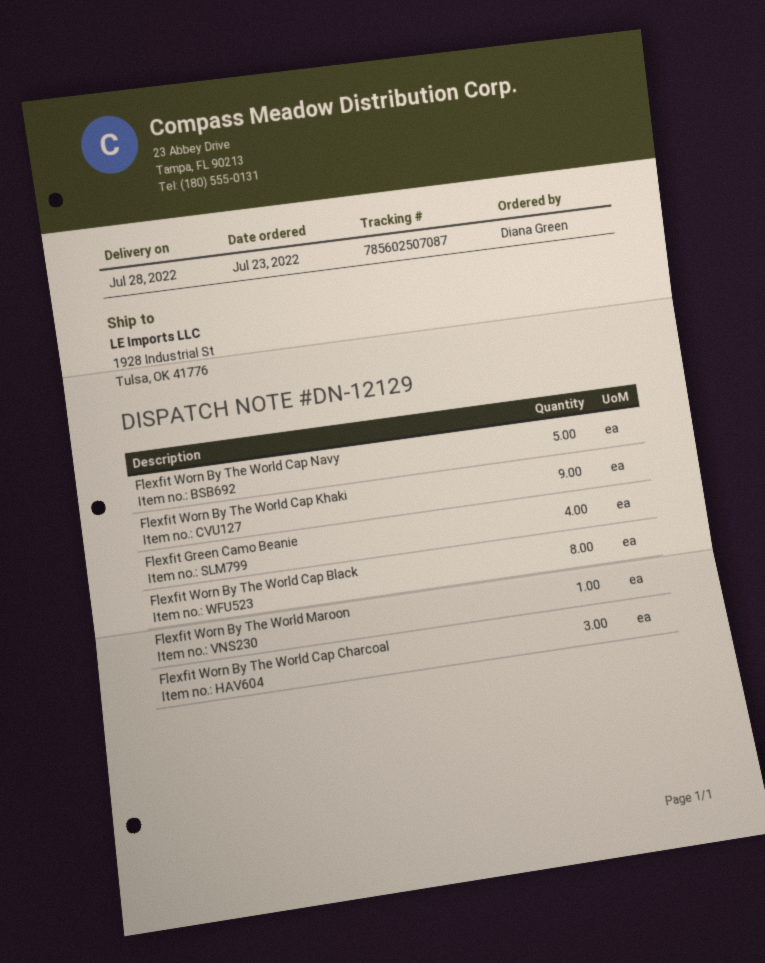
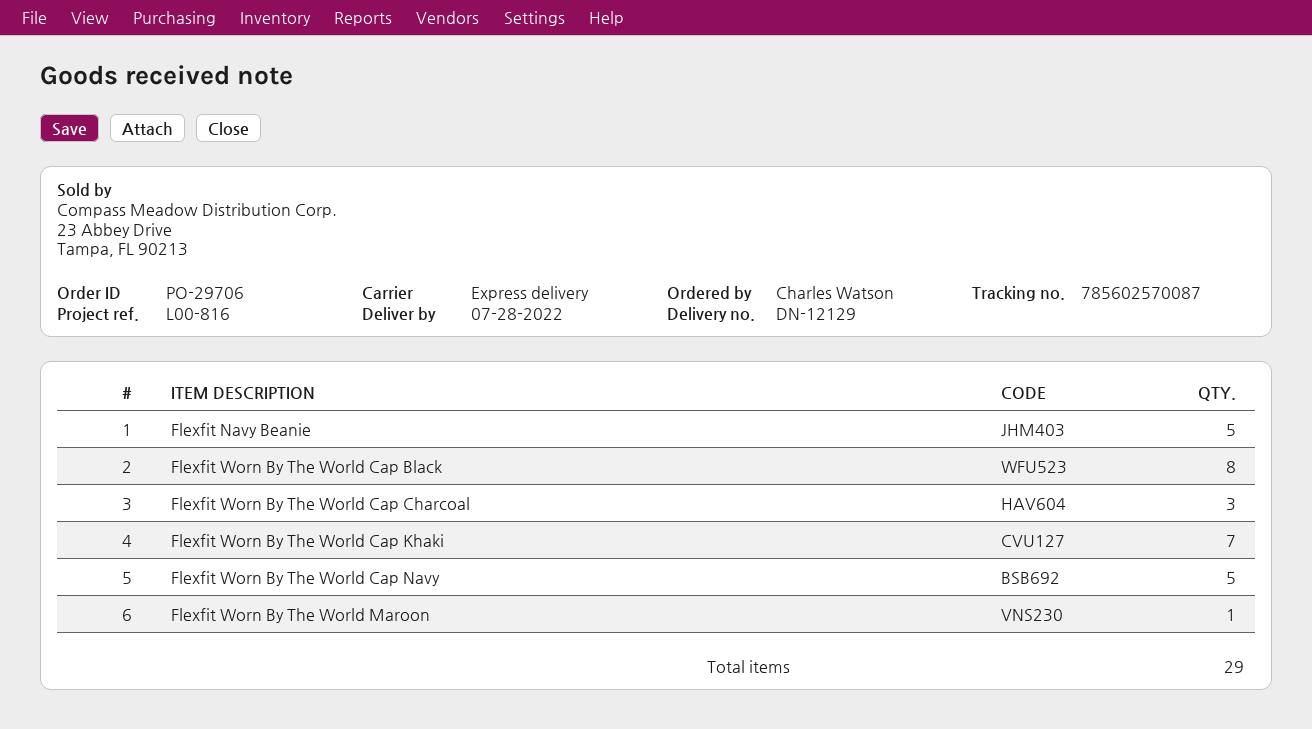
ordered by: Diana Green -> Charles Watson
tracking number: 785602507087 -> 785602570087
Flexfit Worn By The World Cap Khaki: 9 -> 7
Flexfit Green Camo Beanie: 4 -> none
Flexfit Navy Beanie: none -> 5

